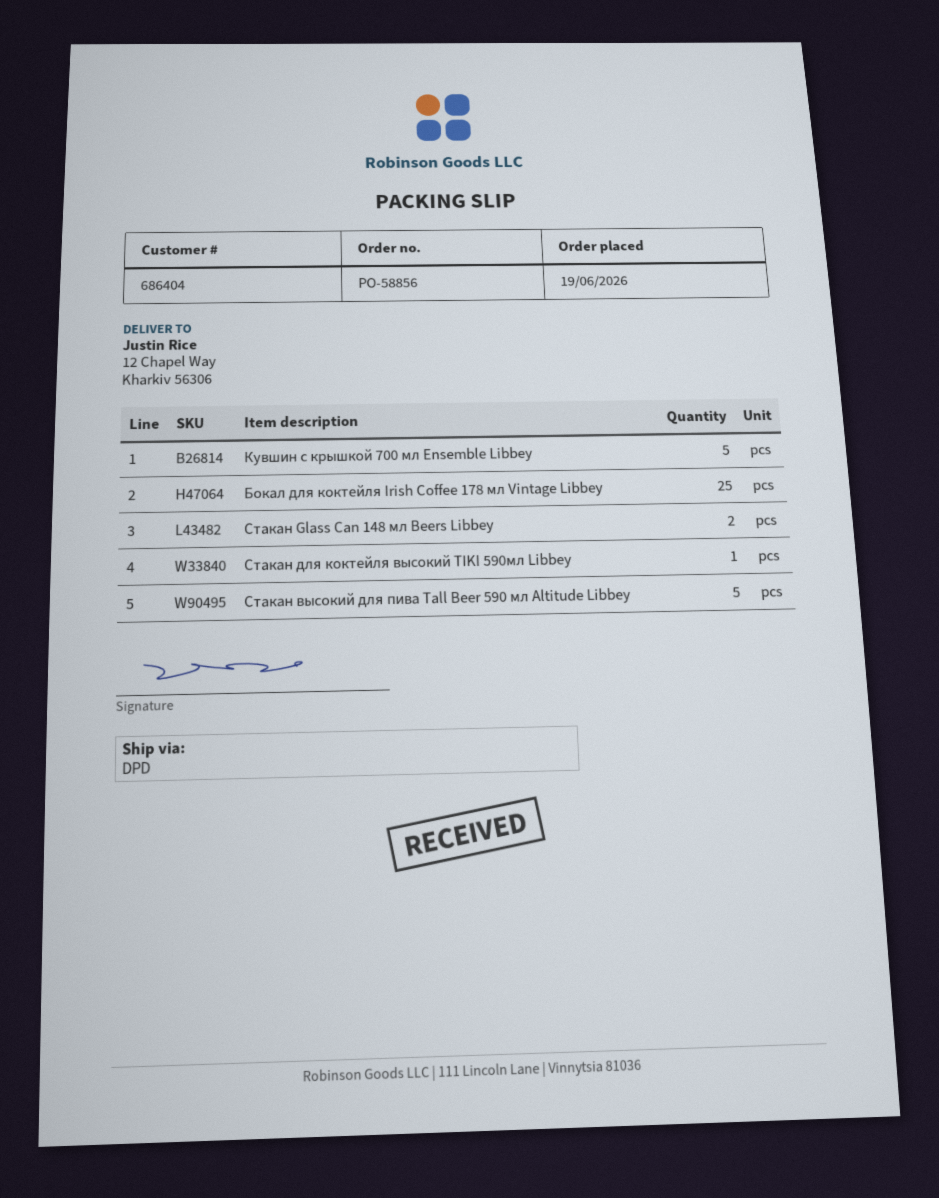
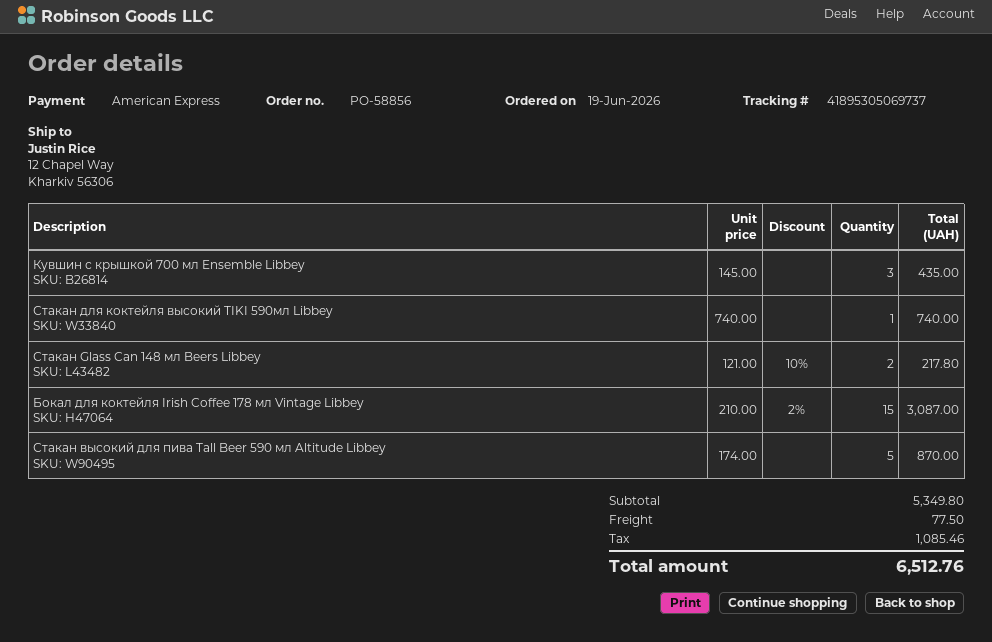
Кувшин с крышкой 700 мл Ensemble Libbey: 5 -> 3
Бокал для коктейля Irish Coffee 178 мл Vintage Libbey: 25 -> 15

